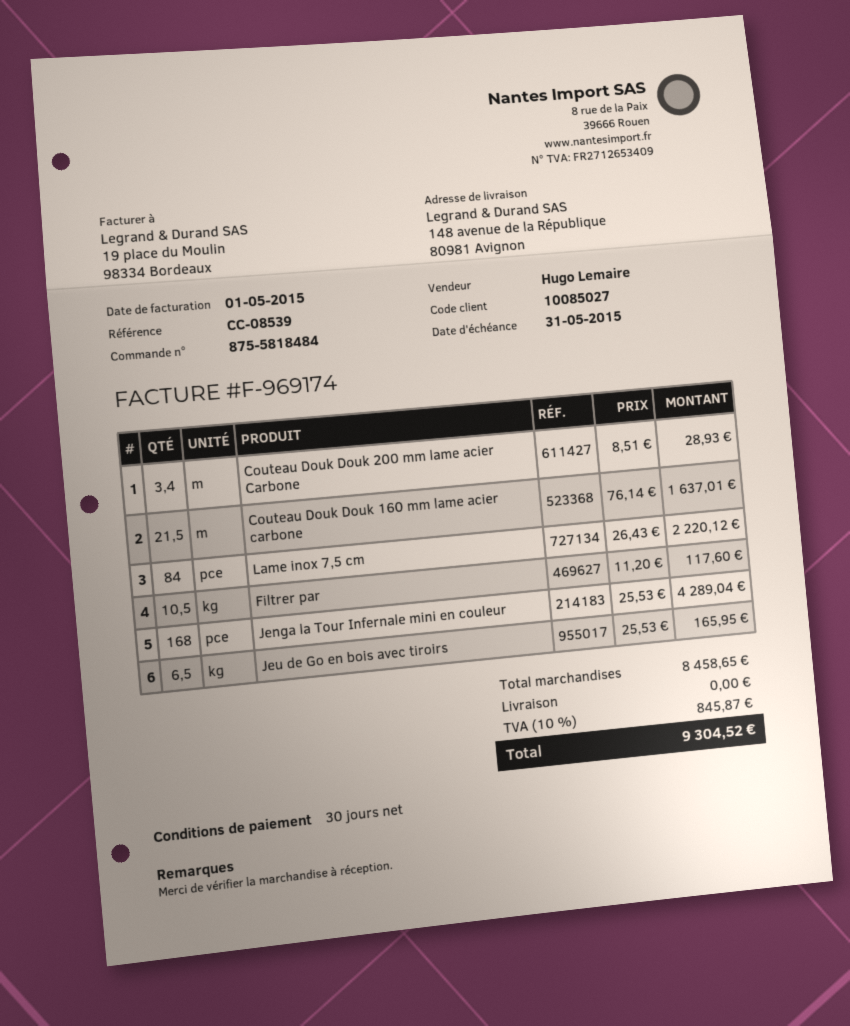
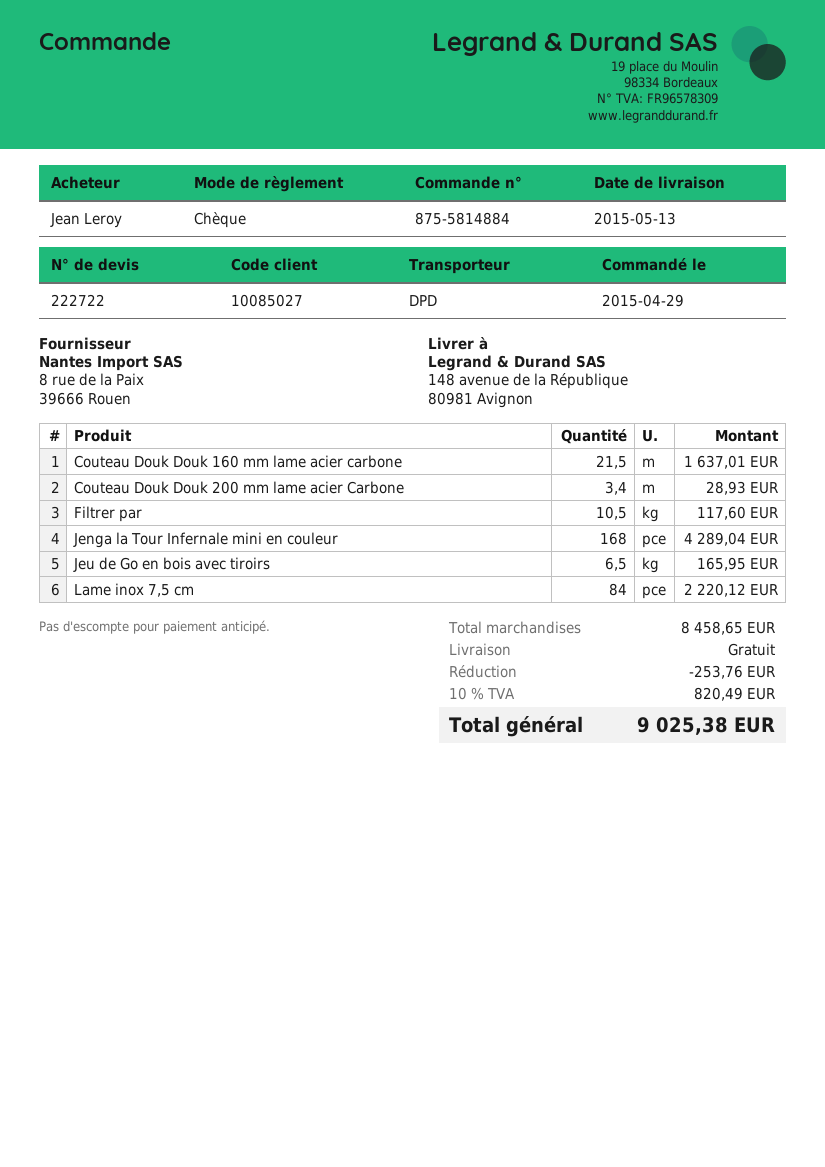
order number: 875-5818484 -> 875-5814884
discount: none -> 253.76
tax: 10% = 845.87 -> 10% = 820.49
total: 9304.52 -> 9025.38

